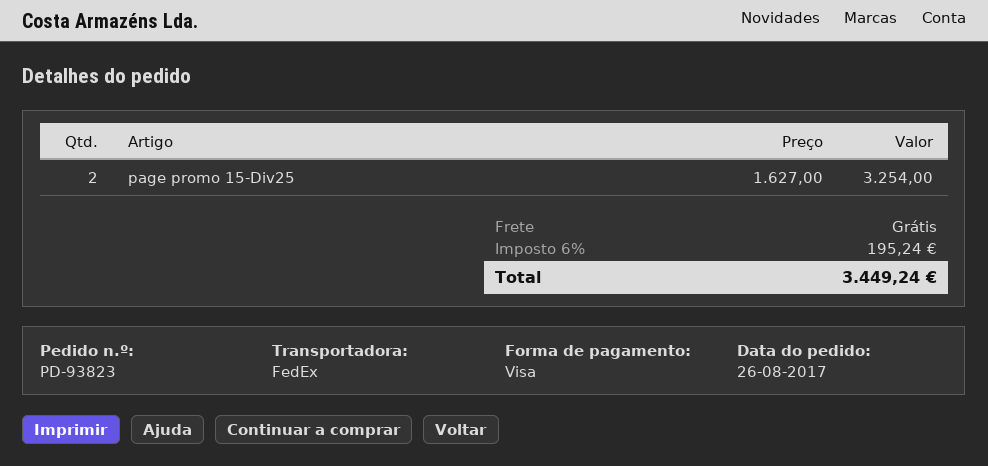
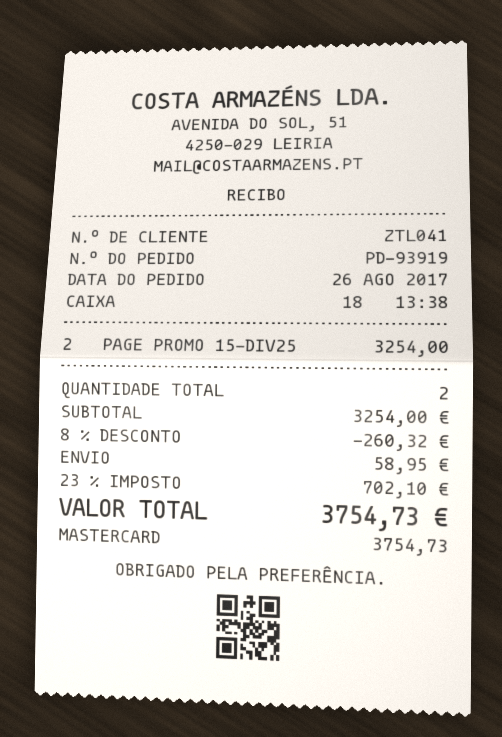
order number: PD-93823 -> PD-93919
payment method: Visa -> Mastercard
discount: none -> 8% = 260.32
shipping: 0.00 -> 58.95
tax: 6% = 195.24 -> 23% = 702.10
total: 3449.24 -> 3754.73

